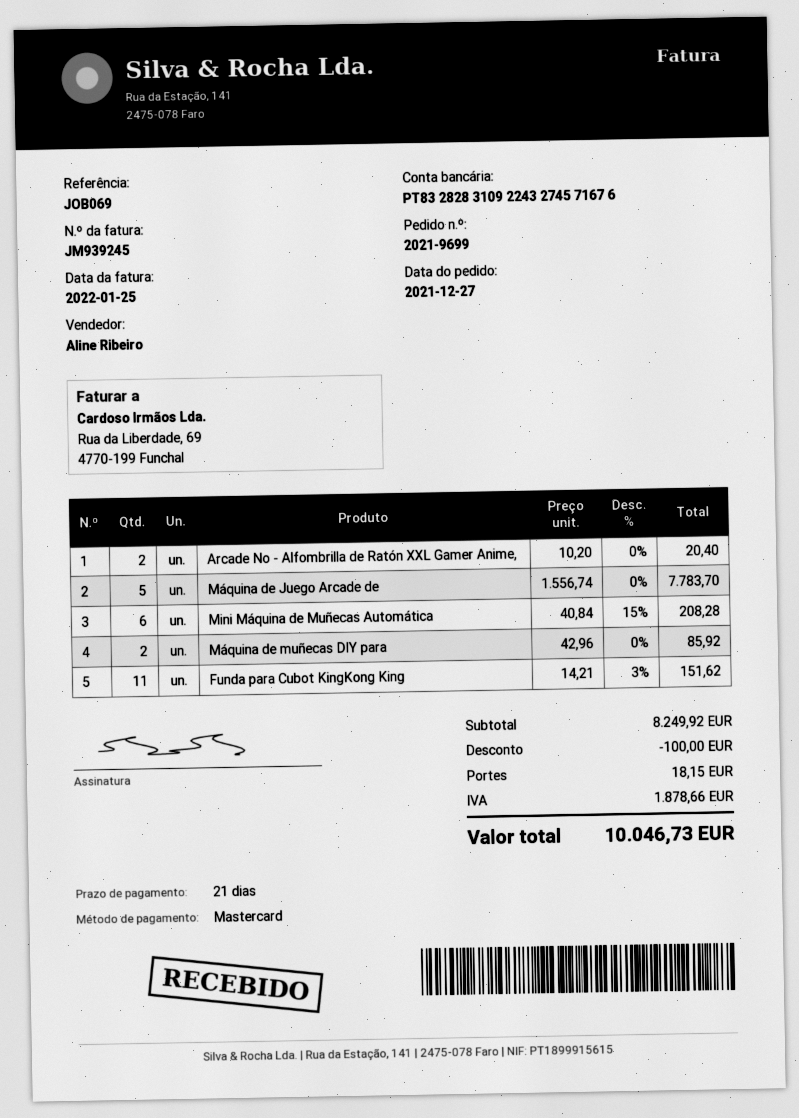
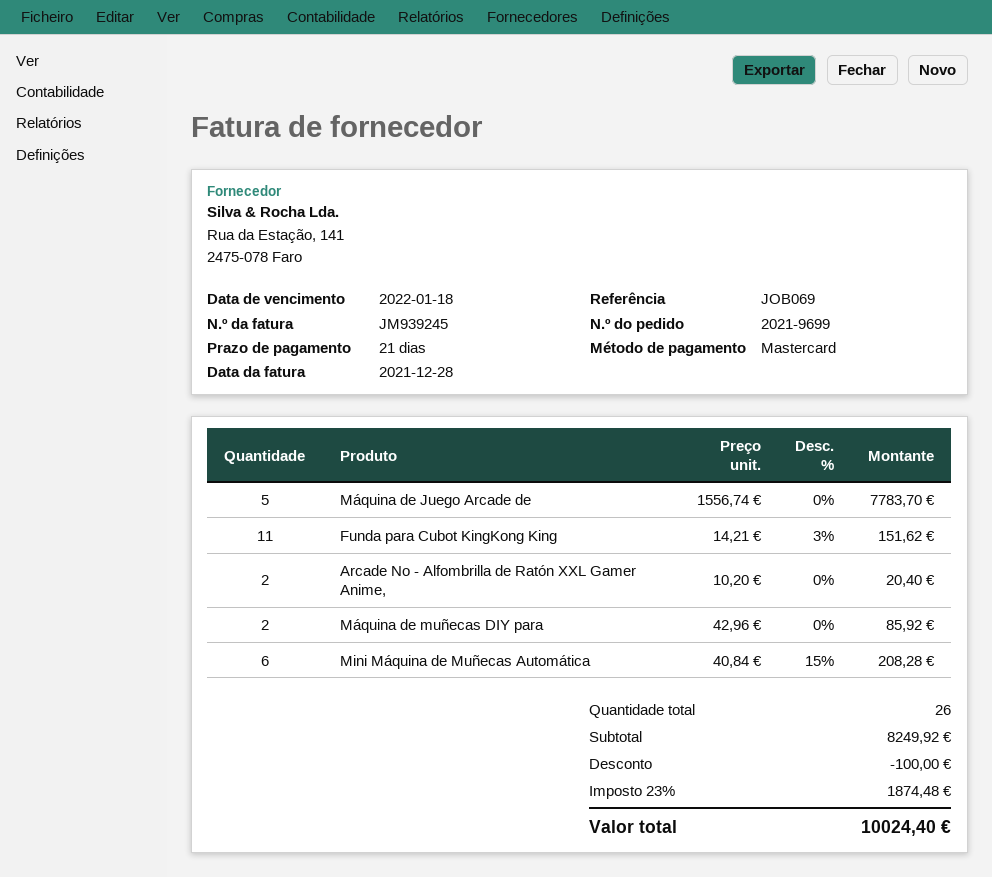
invoice date: 2022-01-25 -> 2021-12-28
shipping: 18.15 -> none
tax: 1878.66 -> 1874.48
total: 10046.73 -> 10024.40

